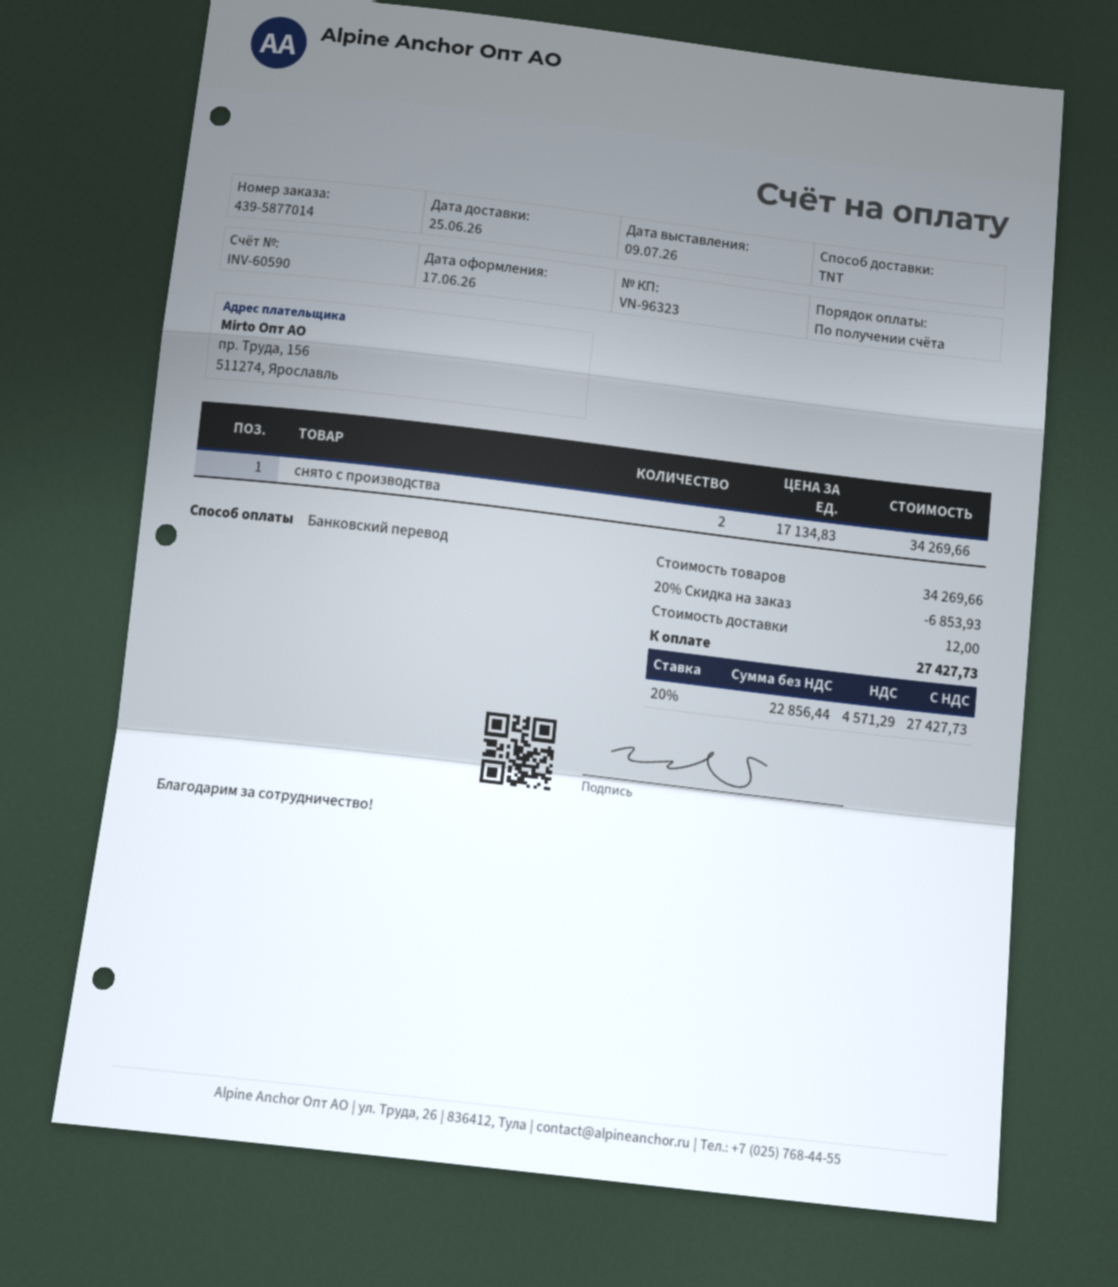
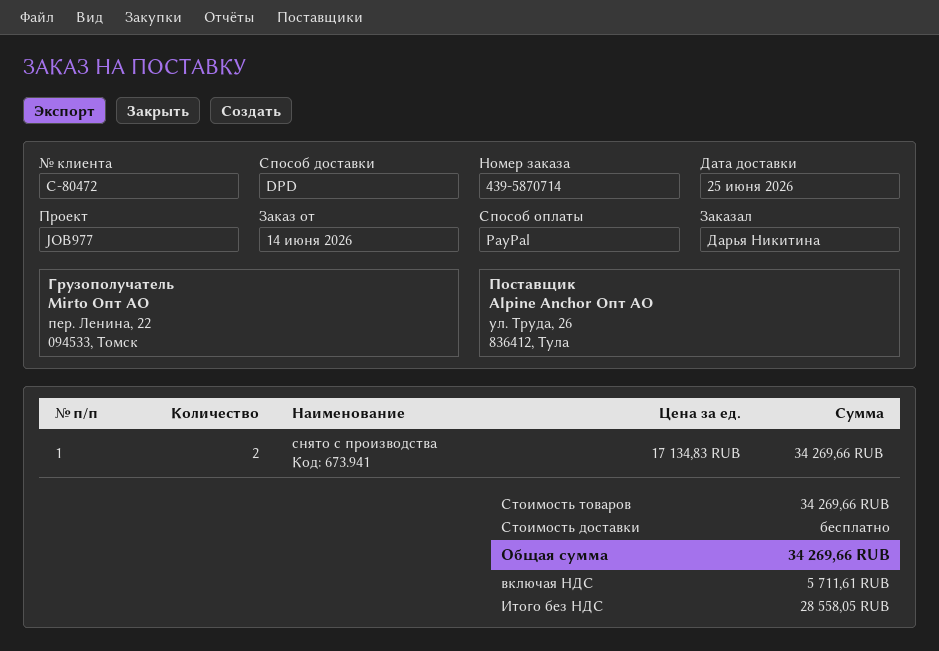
order number: 439-5877014 -> 439-5870714
order date: 2026-06-17 -> 2026-06-14
payment method: bank transfer -> PayPal
shipping method: TNT -> DPD
discount: 20% = 6853.93 -> none
shipping: 12.00 -> 0.00
net: 22856.44 -> 28558.05
tax: 4571.29 -> 5711.61
total: 27427.73 -> 34269.66

